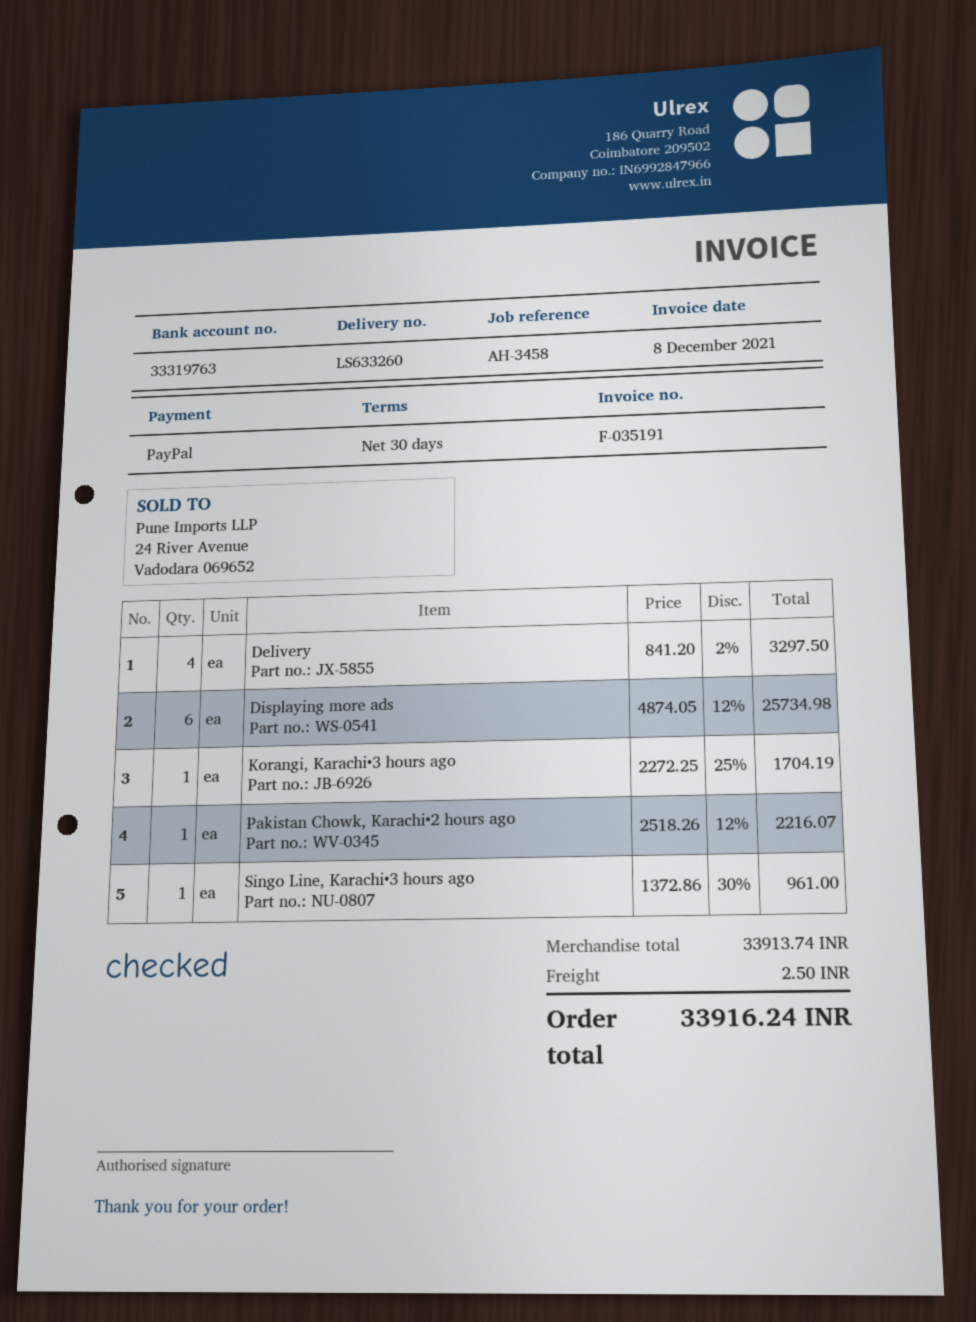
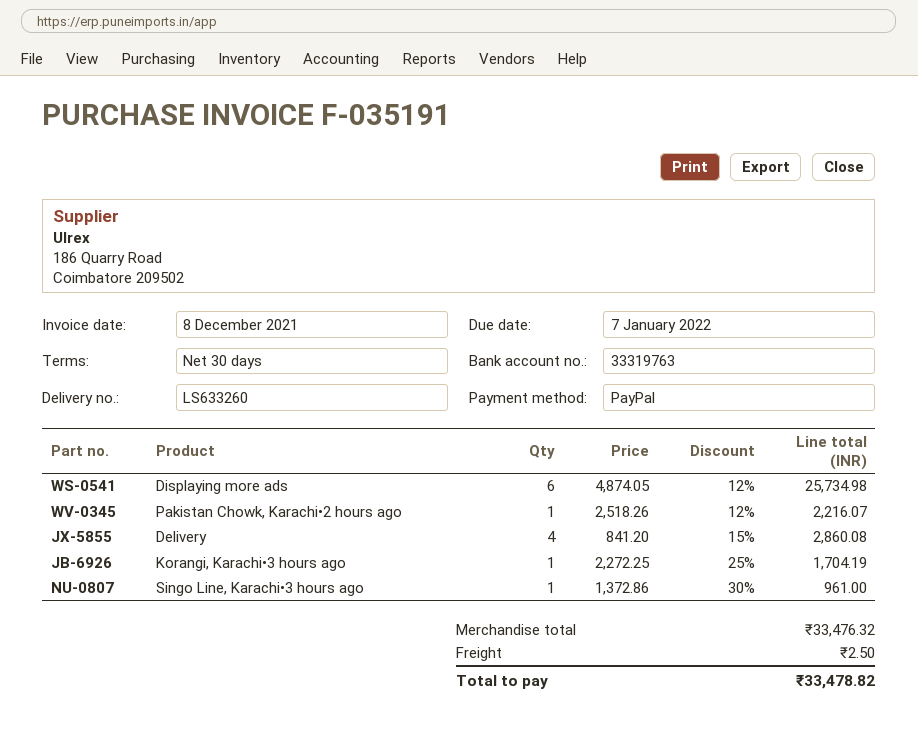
Delivery: 4 x 841.20 - 2% = 3297.50 -> 4 x 841.20 - 15% = 2860.08
subtotal: 33913.74 -> 33476.32
total: 33916.24 -> 33478.82

